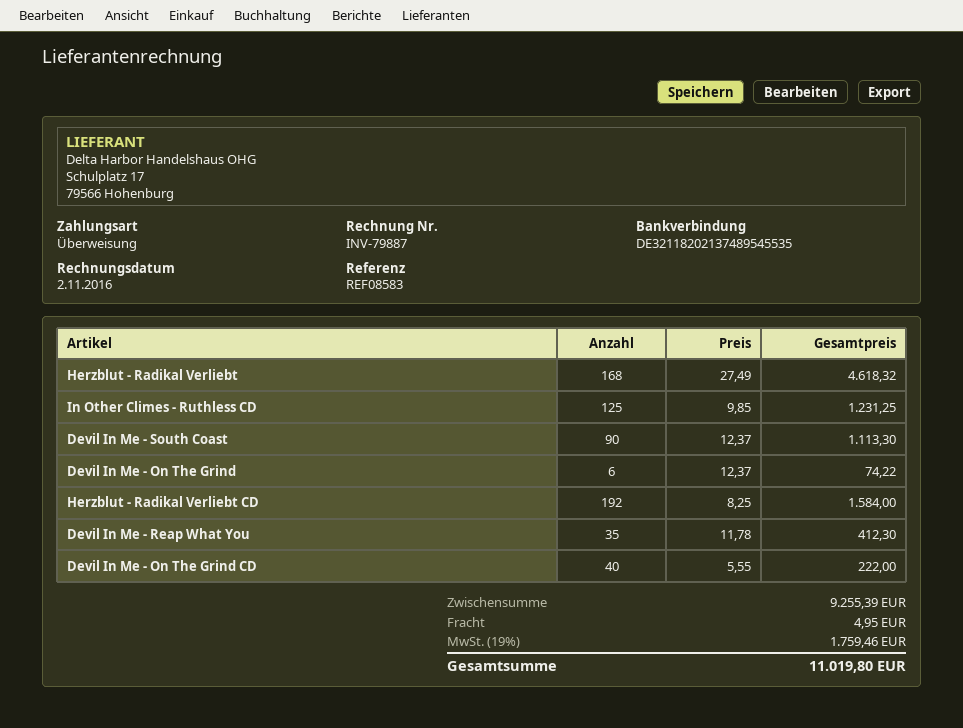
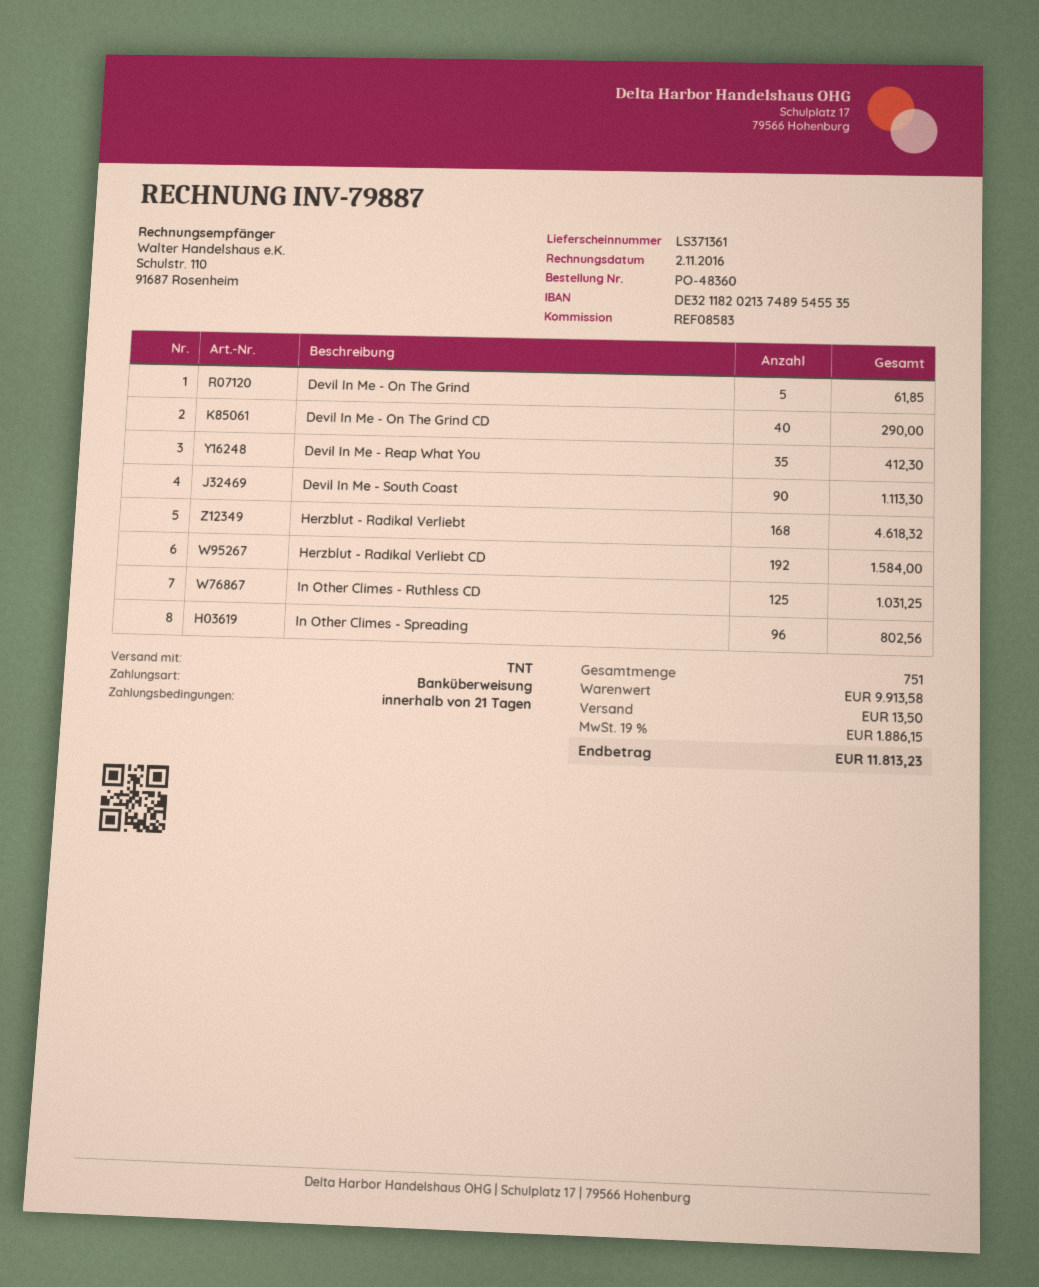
In Other Climes - Ruthless CD: 125 for 1231.25 -> 125 for 1031.25
Devil In Me - On The Grind: 6 for 74.22 -> 5 for 61.85
Devil In Me - On The Grind CD: 40 for 222.00 -> 40 for 290.00
In Other Climes - Spreading: none -> 96 for 802.56
subtotal: 9255.39 -> 9913.58
shipping: 4.95 -> 13.50
tax: 19% = 1759.46 -> 19% = 1886.15
total: 11019.80 -> 11813.23

